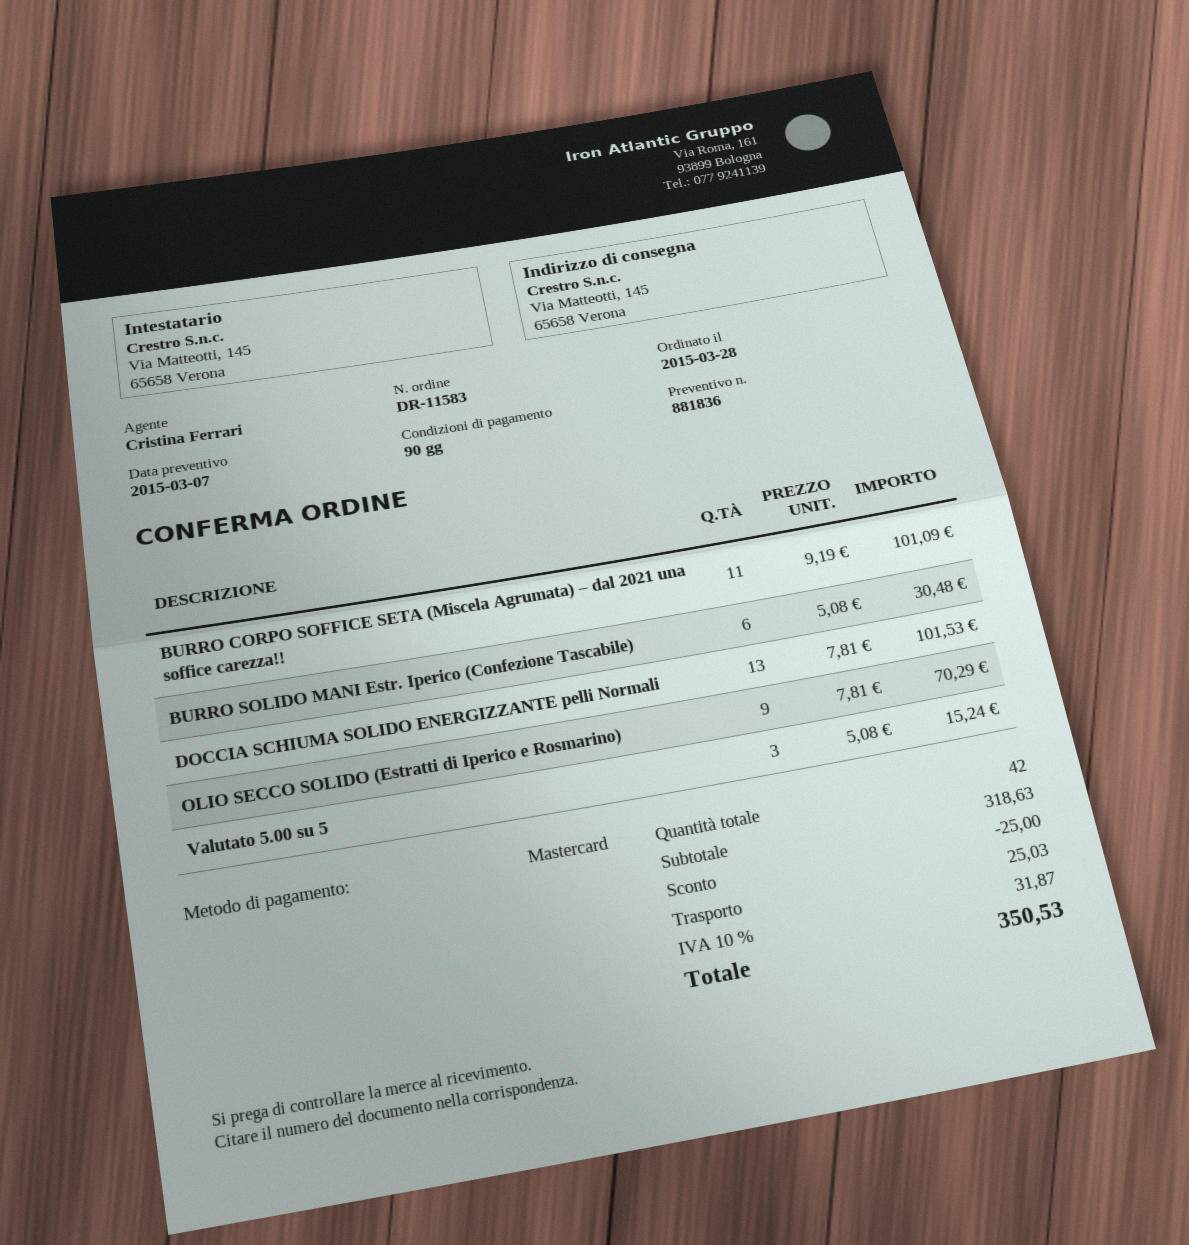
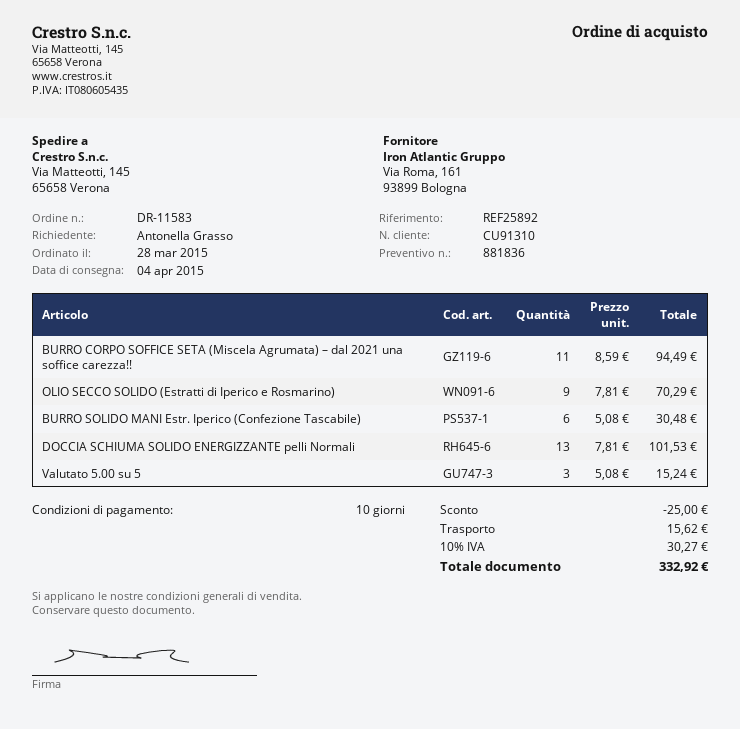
payment terms: 90 days -> 10 days
BURRO CORPO SOFFICE SETA (Miscela Agrumata) – dal 2021 una soffice carezza!!: 11 x 9.19 = 101.09 -> 11 x 8.59 = 94.49
shipping: 25.03 -> 15.62
tax: 10% = 31.87 -> 10% = 30.27
total: 350.53 -> 332.92

